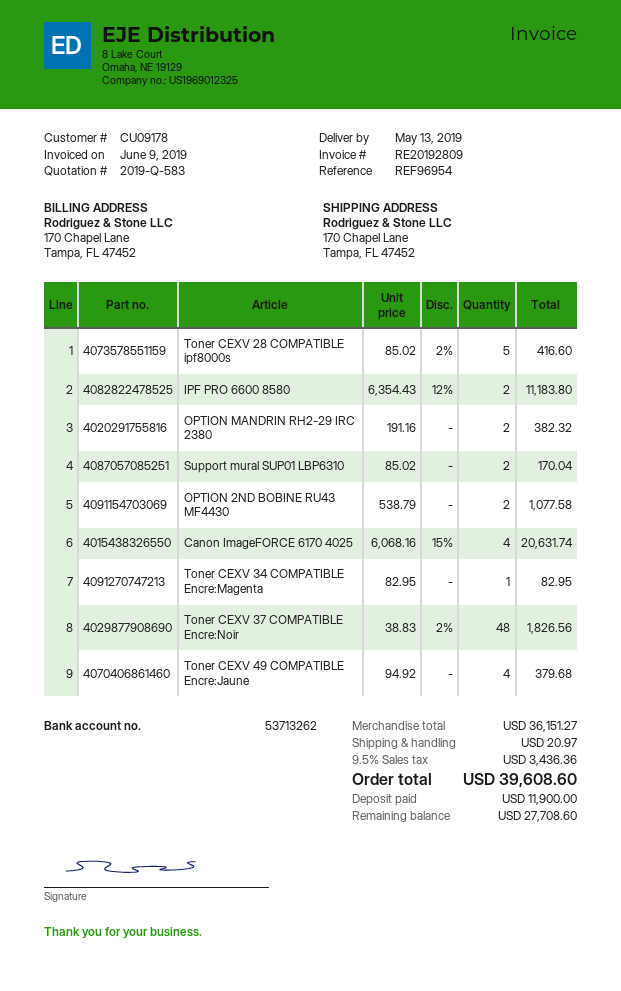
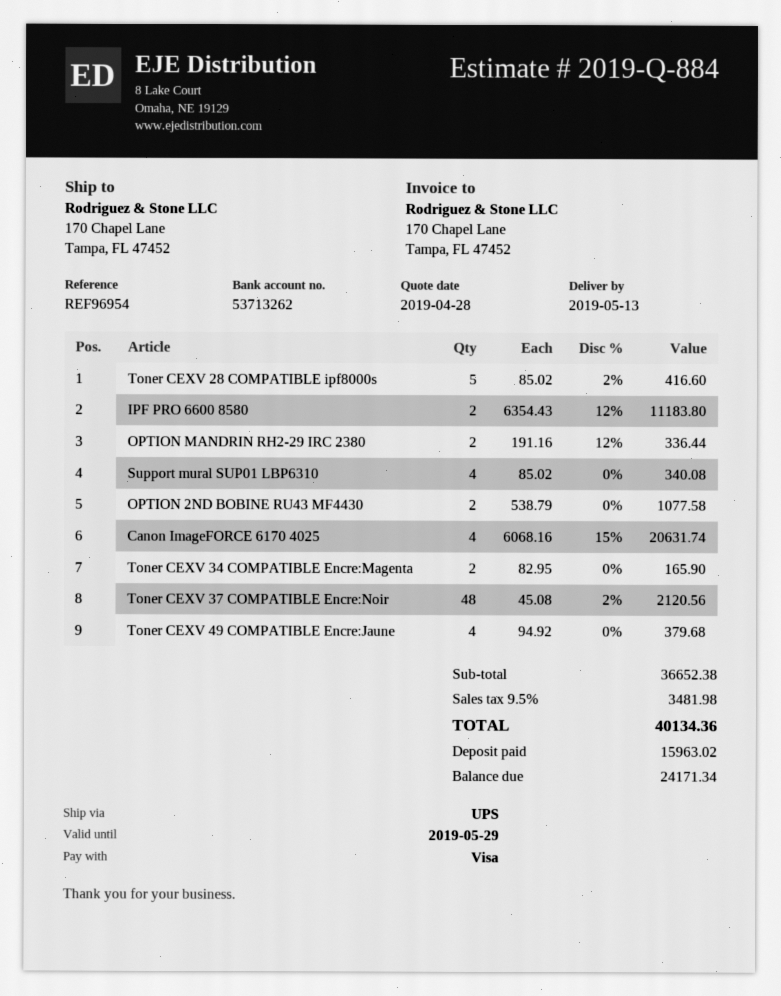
quote number: 2019-Q-583 -> 2019-Q-884
OPTION MANDRIN RH2-29 IRC 2380: 2 x 191.16 = 382.32 -> 2 x 191.16 - 12% = 336.44
Support mural SUP01 LBP6310: 2 x 85.02 = 170.04 -> 4 x 85.02 = 340.08
Toner CEXV 34 COMPATIBLE Encre:Magenta: 1 x 82.95 = 82.95 -> 2 x 82.95 = 165.90
Toner CEXV 37 COMPATIBLE Encre:Noir: 48 x 38.83 - 2% = 1826.56 -> 48 x 45.08 - 2% = 2120.56
subtotal: 36151.27 -> 36652.38
shipping: 20.97 -> none
tax: 9.5% = 3436.36 -> 9.5% = 3481.98
total: 39608.60 -> 40134.36
deposit: 11900.00 -> 15963.02
balance: 27708.60 -> 24171.34

